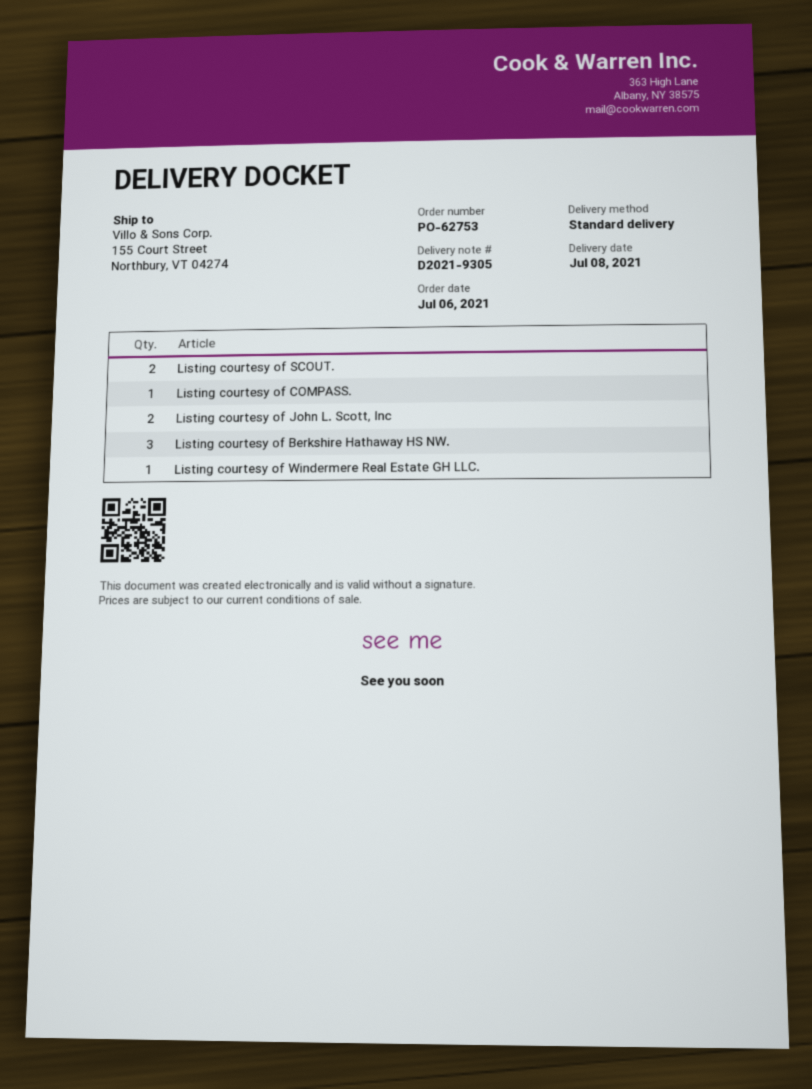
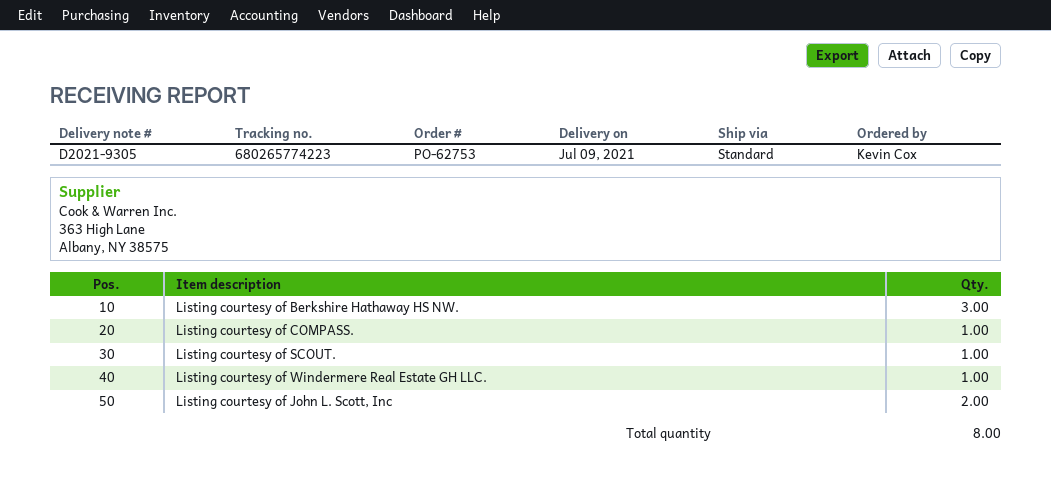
delivery date: 2021-07-08 -> 2021-07-09
Listing courtesy of SCOUT.: 2 -> 1

